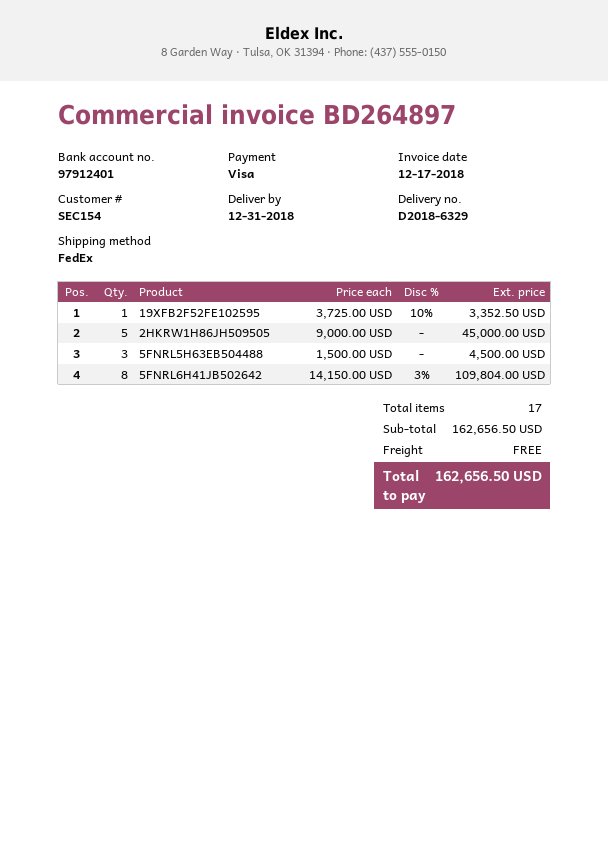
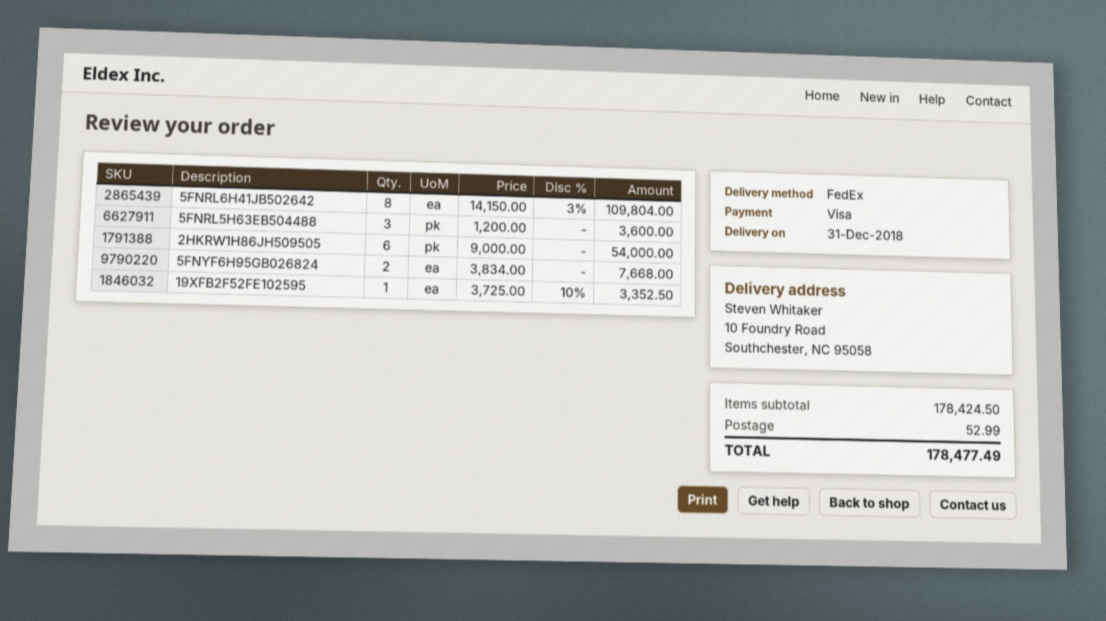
2HKRW1H86JH509505: 5 x 9000.00 = 45000.00 -> 6 x 9000.00 = 54000.00
5FNRL5H63EB504488: 3 x 1500.00 = 4500.00 -> 3 x 1200.00 = 3600.00
5FNYF6H95GB026824: none -> 2 x 3834.00 = 7668.00
subtotal: 162656.50 -> 178424.50
shipping: 0.00 -> 52.99
total: 162656.50 -> 178477.49

